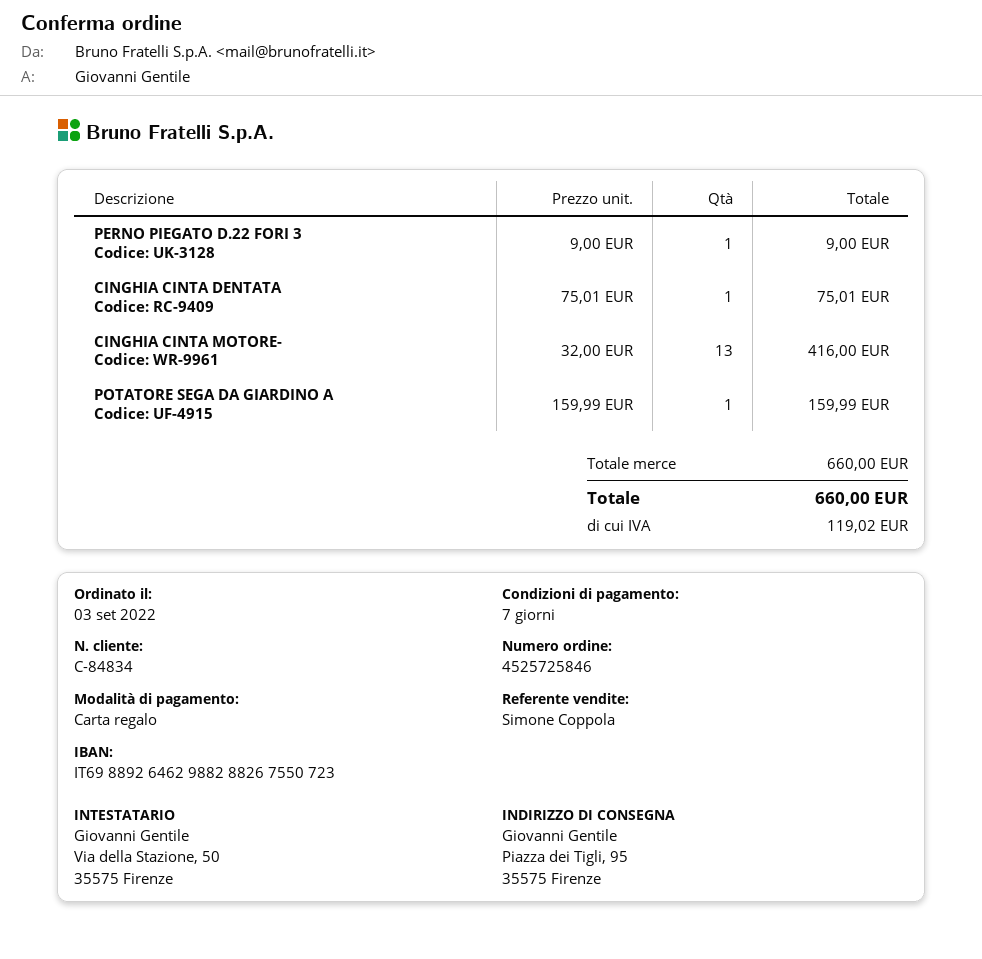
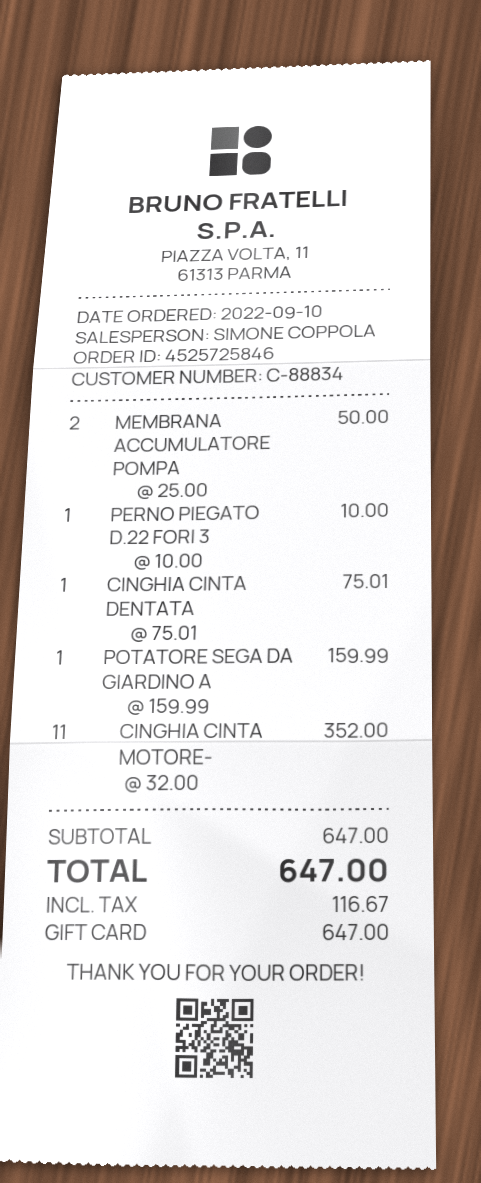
order date: 2022-09-03 -> 2022-09-10
customer number: C-84834 -> C-88834
PERNO PIEGATO D.22 FORI 3: 1 x 9.00 = 9.00 -> 1 x 10.00 = 10.00
CINGHIA CINTA MOTORE-: 13 x 32.00 = 416.00 -> 11 x 32.00 = 352.00
MEMBRANA ACCUMULATORE POMPA: none -> 2 x 25.00 = 50.00
subtotal: 660.00 -> 647.00
tax: 119.02 -> 116.67
total: 660.00 -> 647.00

